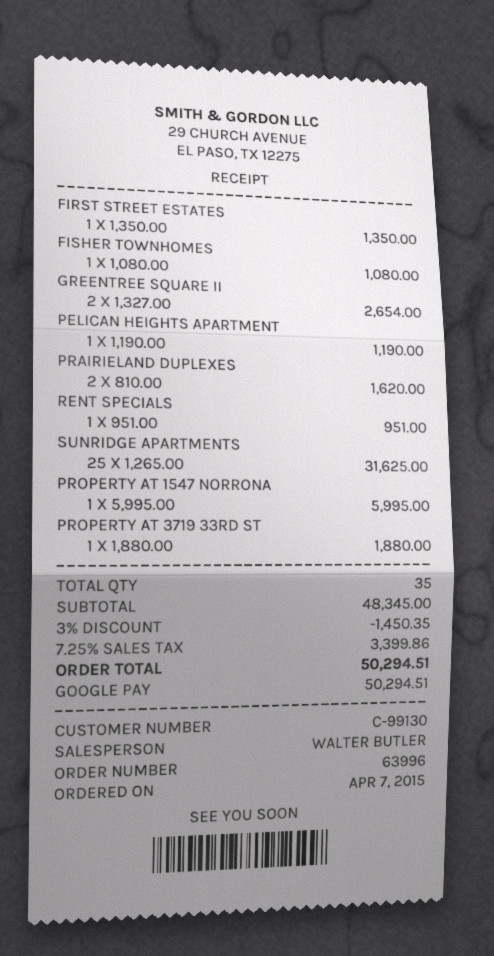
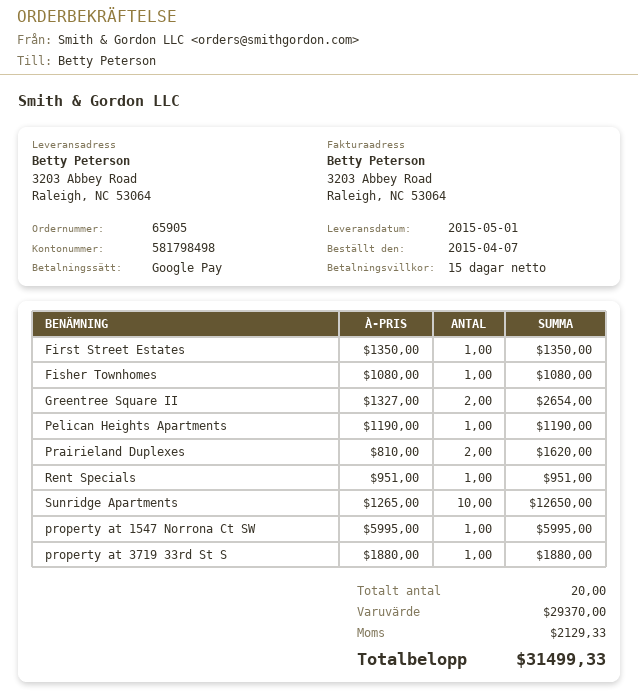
order number: 63996 -> 65905
SUNRIDGE APARTMENTS: 25 x 1265.00 = 31625.00 -> 10 x 1265.00 = 12650.00
total quantity: 35 -> 20
subtotal: 48345.00 -> 29370.00
discount: 3% = 1450.35 -> none
tax: 3399.86 -> 2129.33
total: 50294.51 -> 31499.33

